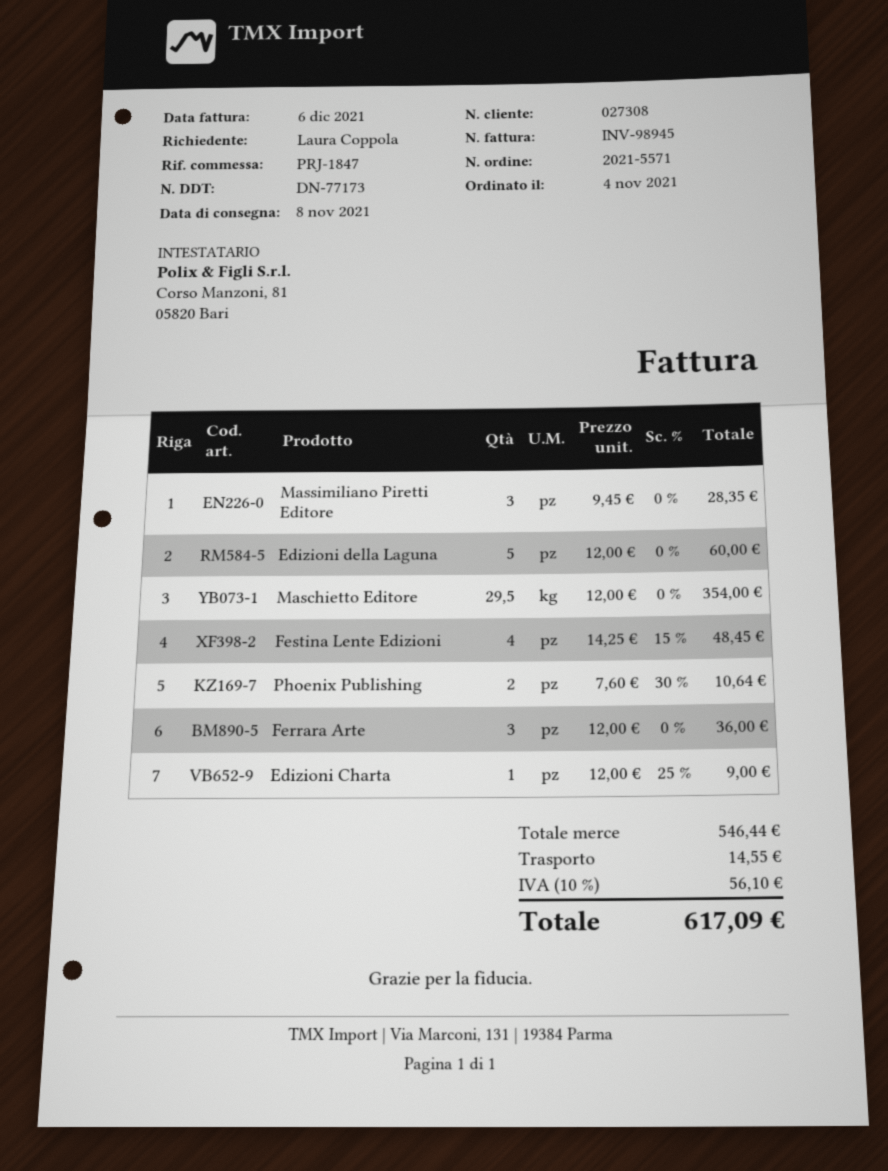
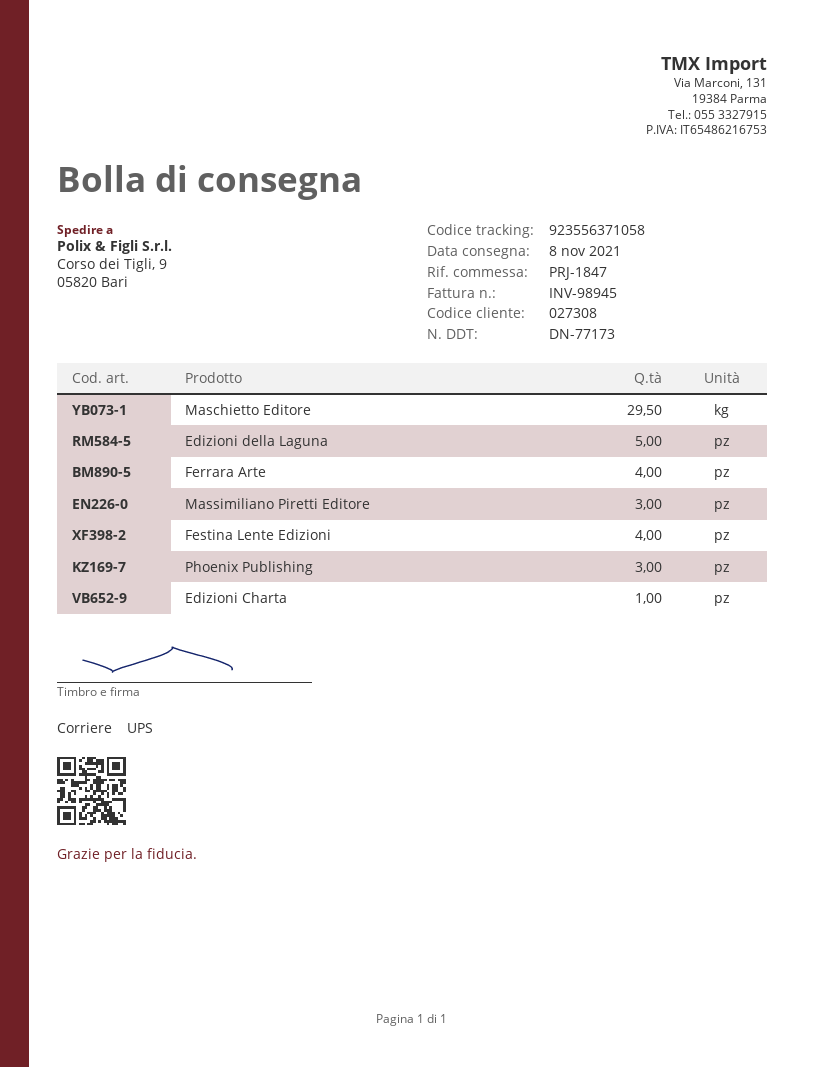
Phoenix Publishing: 2 -> 3
Ferrara Arte: 3 -> 4

